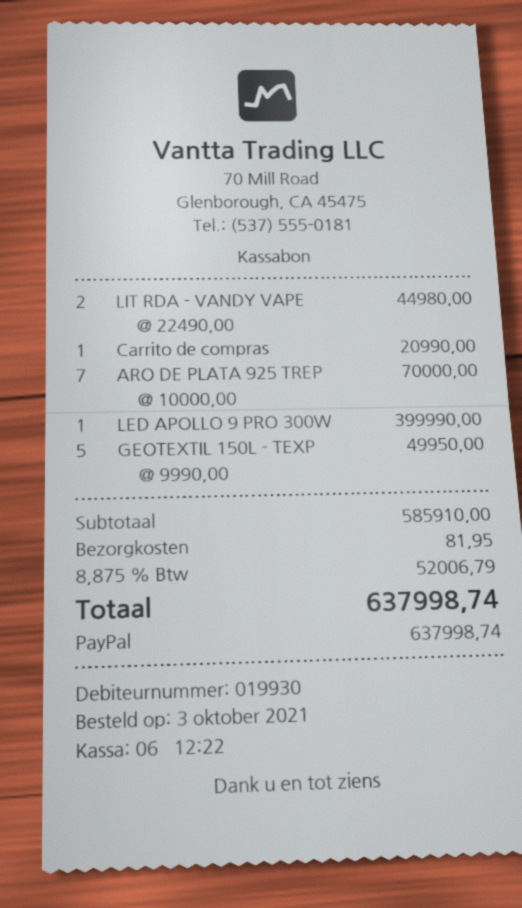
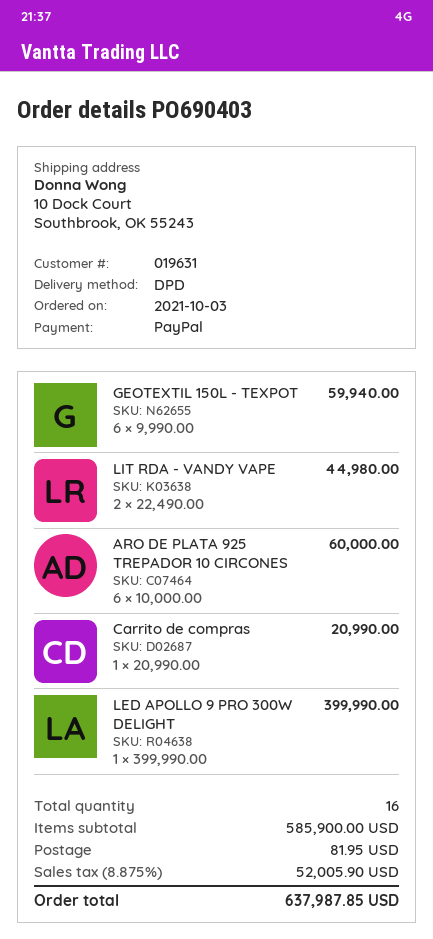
customer number: 019930 -> 019631
ARO DE PLATA 925 TREP: 7 x 10000.00 = 70000.00 -> 6 x 10000.00 = 60000.00
GEOTEXTIL 150L - TEXP: 5 x 9990.00 = 49950.00 -> 6 x 9990.00 = 59940.00
subtotal: 585910.00 -> 585900.00
tax: 8.875% = 52006.79 -> 8.875% = 52005.90
total: 637998.74 -> 637987.85

